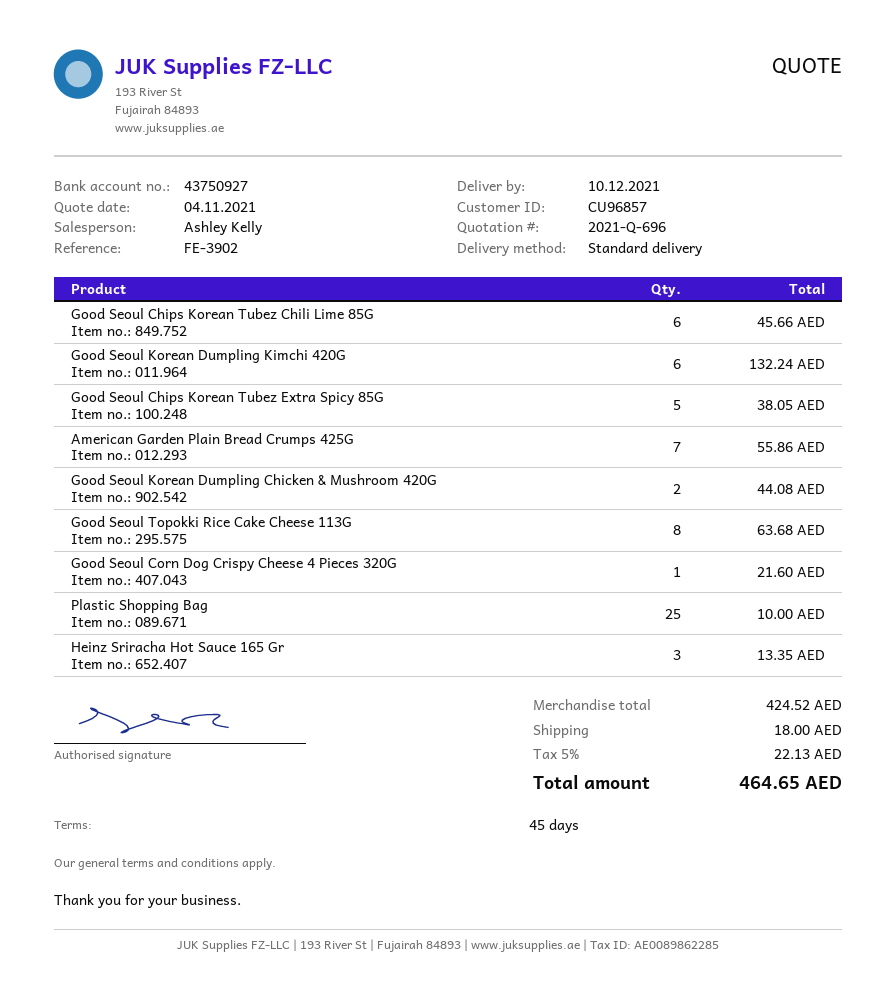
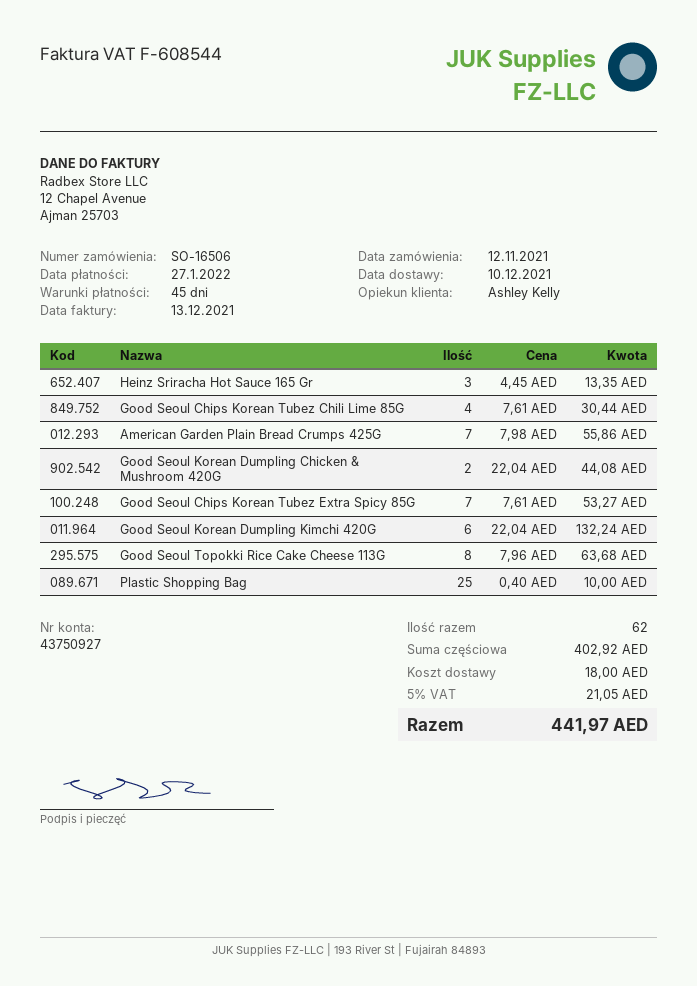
Good Seoul Chips Korean Tubez Chili Lime 85G: 6 for 45.66 -> 4 for 30.44
Good Seoul Chips Korean Tubez Extra Spicy 85G: 5 for 38.05 -> 7 for 53.27
Good Seoul Corn Dog Crispy Cheese 4 Pieces 320G: 1 for 21.60 -> none
subtotal: 424.52 -> 402.92
tax: 5% = 22.13 -> 5% = 21.05
total: 464.65 -> 441.97

